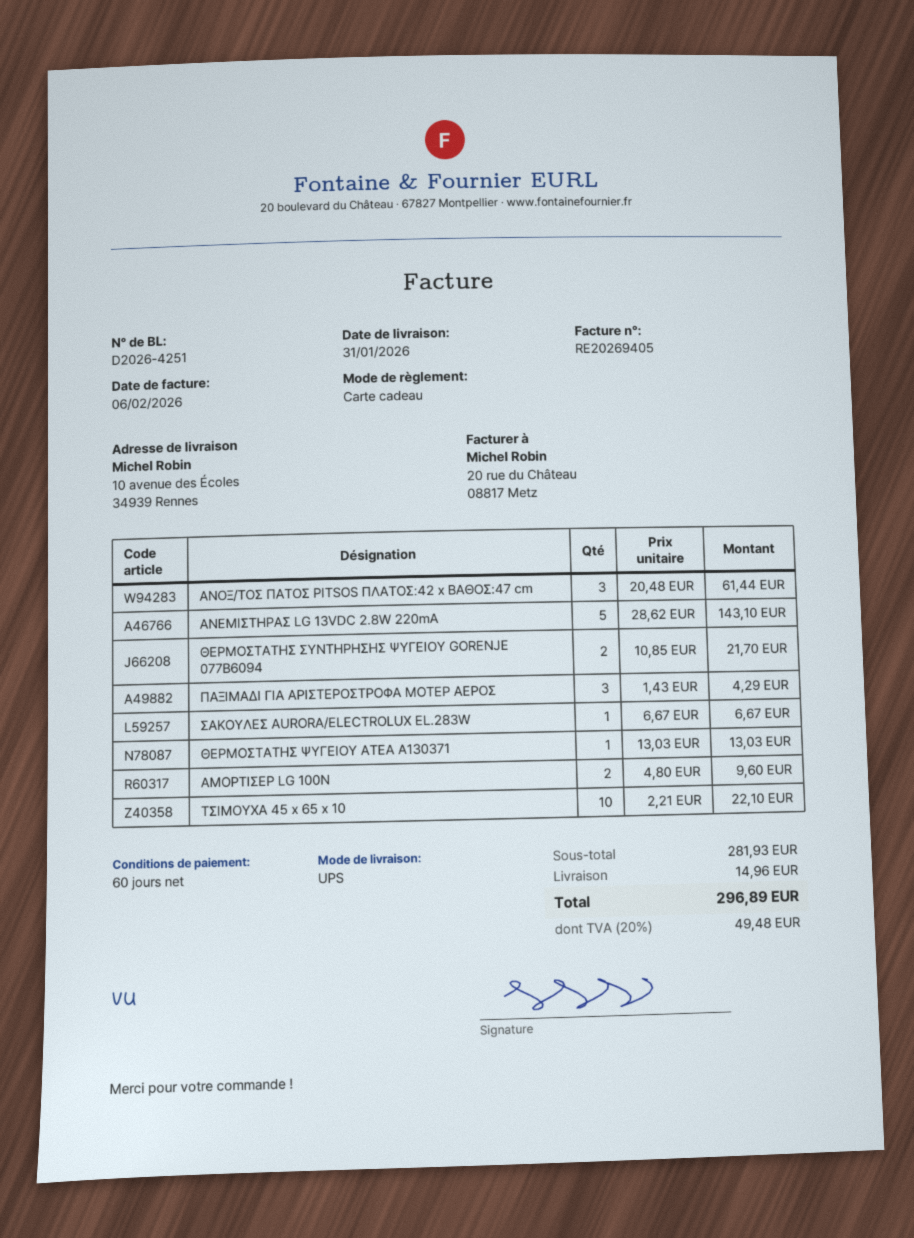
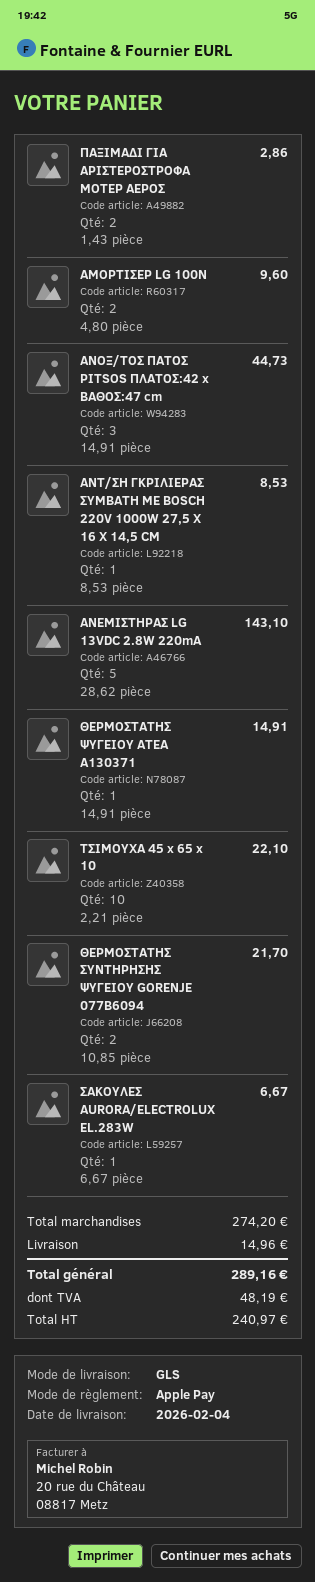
delivery date: 2026-01-31 -> 2026-02-04
payment method: gift card -> Apple Pay
shipping method: UPS -> GLS
ΑΝΟΞ/ΤOΣ ΠΑΤΟΣ PITSOS ΠΛΑΤΟΣ:42 x ΒΑΘΟΣ:47 cm: 3 x 20.48 = 61.44 -> 3 x 14.91 = 44.73
ΠΑΞΙΜΑΔΙ ΓΙΑ ΑΡΙΣΤΕΡΟΣΤΡΟΦΑ ΜΟΤΕΡ ΑΕΡΟΣ: 3 x 1.43 = 4.29 -> 2 x 1.43 = 2.86
ΘΕΡΜΟΣΤΑΤΗΣ ΨΥΓΕΙΟΥ ΑΤΕΑ Α130371: 1 x 13.03 = 13.03 -> 1 x 14.91 = 14.91
ΑΝΤ/ΣΗ ΓΚΡΙΛΙΕΡΑΣ ΣΥΜΒΑΤΗ ΜΕ BOSCH 220V 1000W 27,5 X 16 X 14,5 CM: none -> 1 x 8.53 = 8.53
subtotal: 281.93 -> 274.20
tax: 49.48 -> 48.19
total: 296.89 -> 289.16

